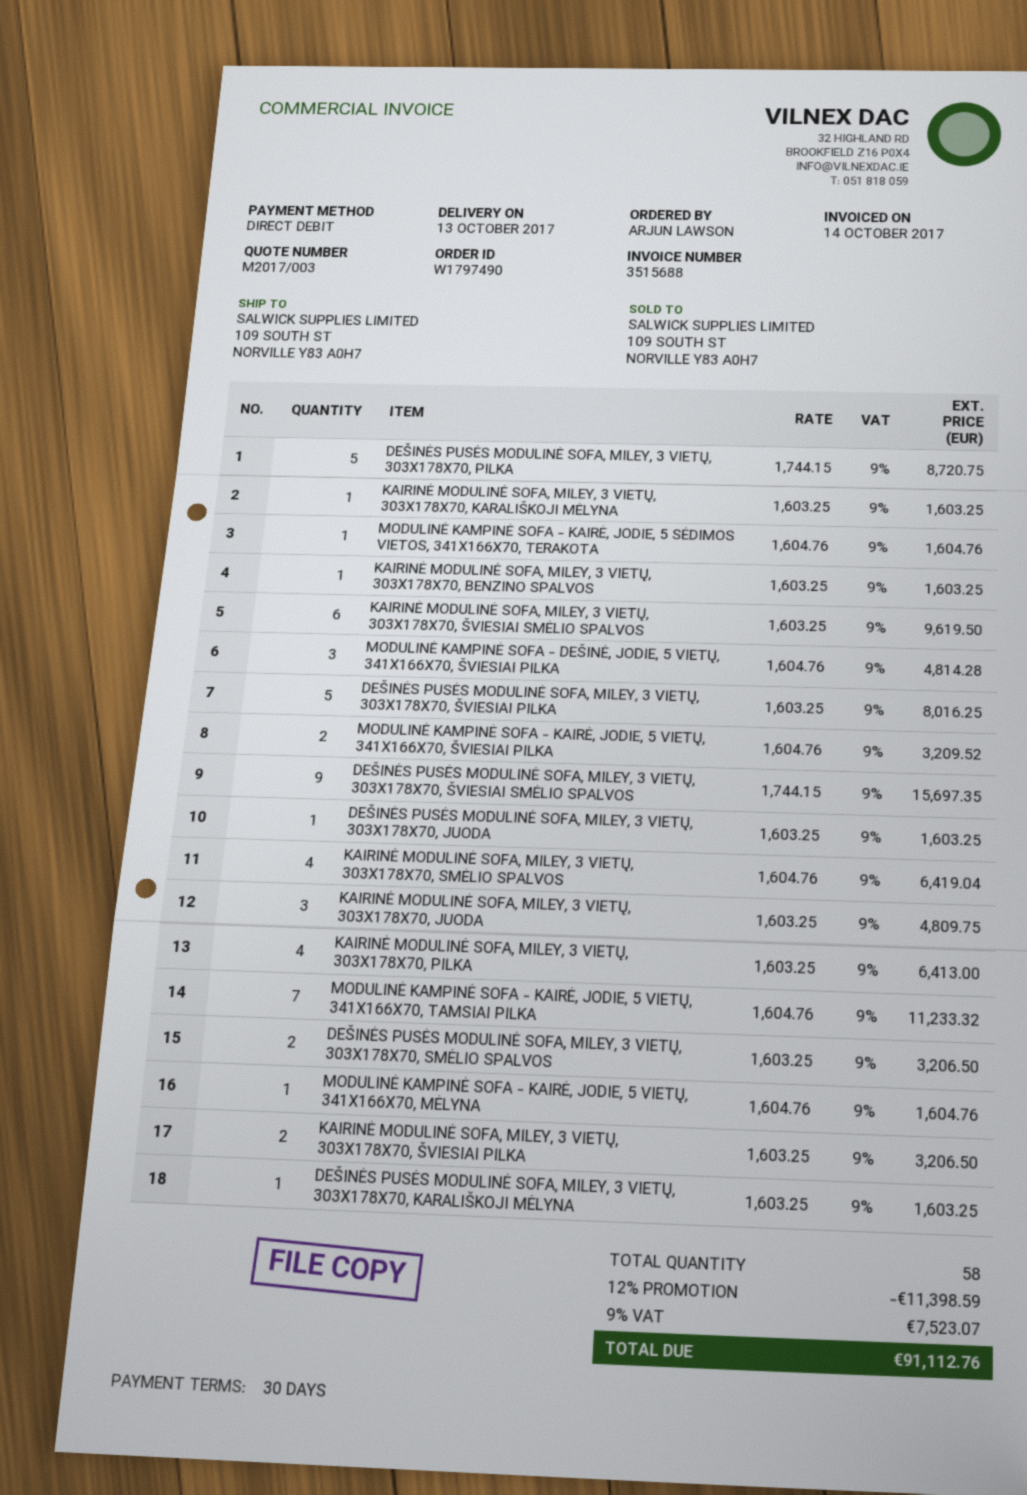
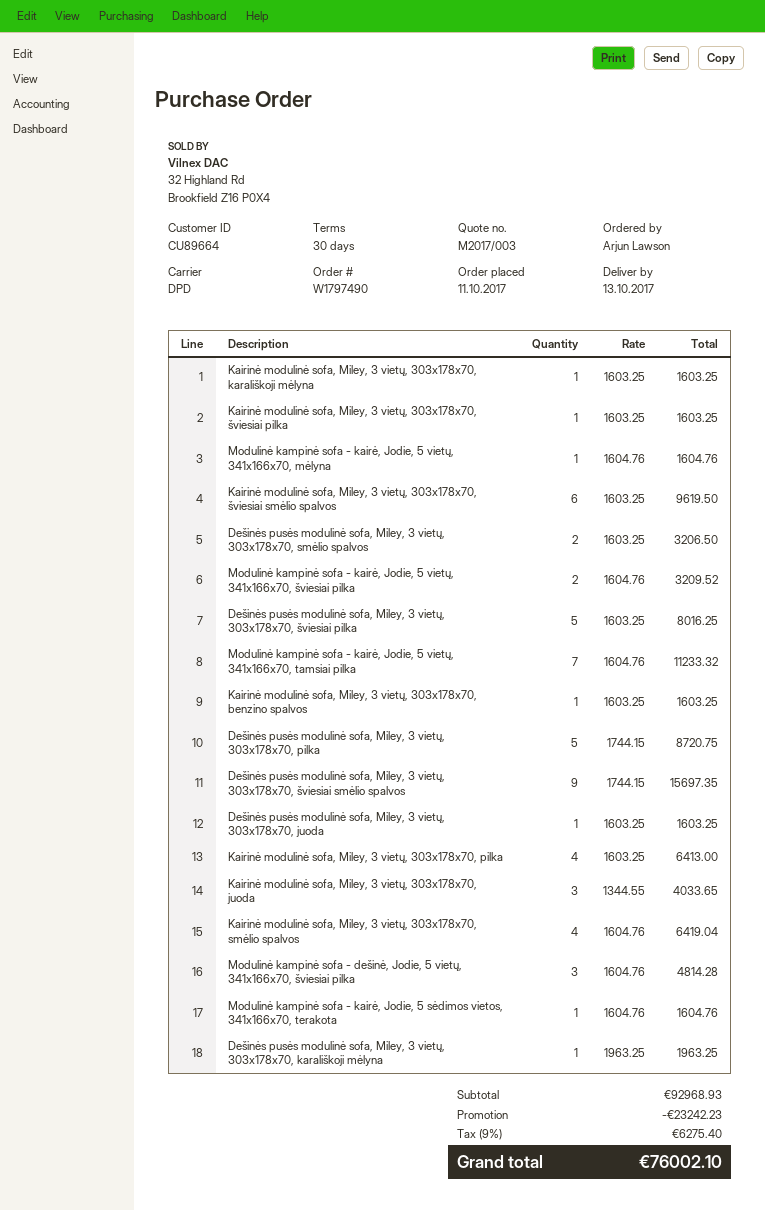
KAIRINĖ MODULINĖ SOFA, MILEY, 3 VIETŲ, 303X178X70, JUODA: 3 x 1603.25 = 4809.75 -> 3 x 1344.55 = 4033.65
KAIRINĖ MODULINĖ SOFA, MILEY, 3 VIETŲ, 303X178X70, ŠVIESIAI PILKA: 2 x 1603.25 = 3206.50 -> 1 x 1603.25 = 1603.25
DEŠINĖS PUSĖS MODULINĖ SOFA, MILEY, 3 VIETŲ, 303X178X70, KARALIŠKOJI MĖLYNA: 1 x 1603.25 = 1603.25 -> 1 x 1963.25 = 1963.25
discount: 11398.59 -> 23242.23
tax: 9% = 7523.07 -> 9% = 6275.40
total: 91112.76 -> 76002.10

